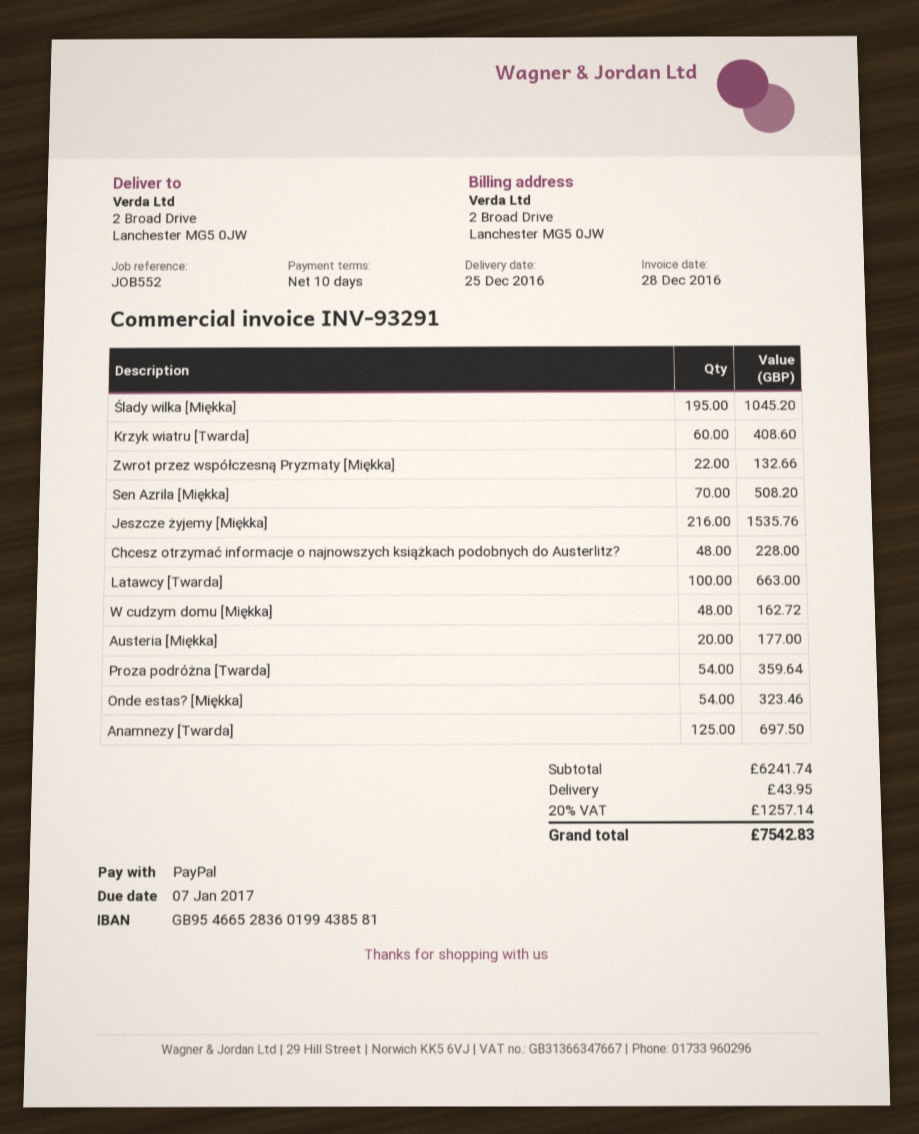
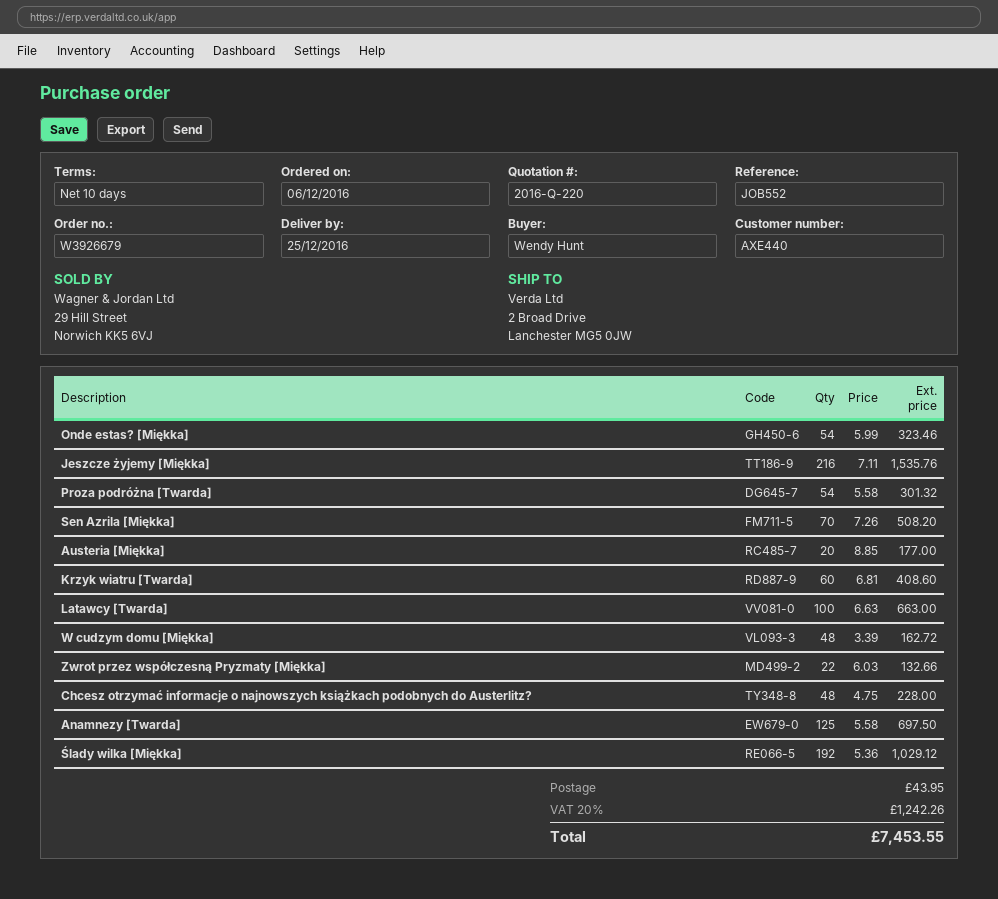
Ślady wilka [Miękka]: 195 for 1045.20 -> 192 for 1029.12
Proza podróżna [Twarda]: 54 for 359.64 -> 54 for 301.32
tax: 20% = 1257.14 -> 20% = 1242.26
total: 7542.83 -> 7453.55

